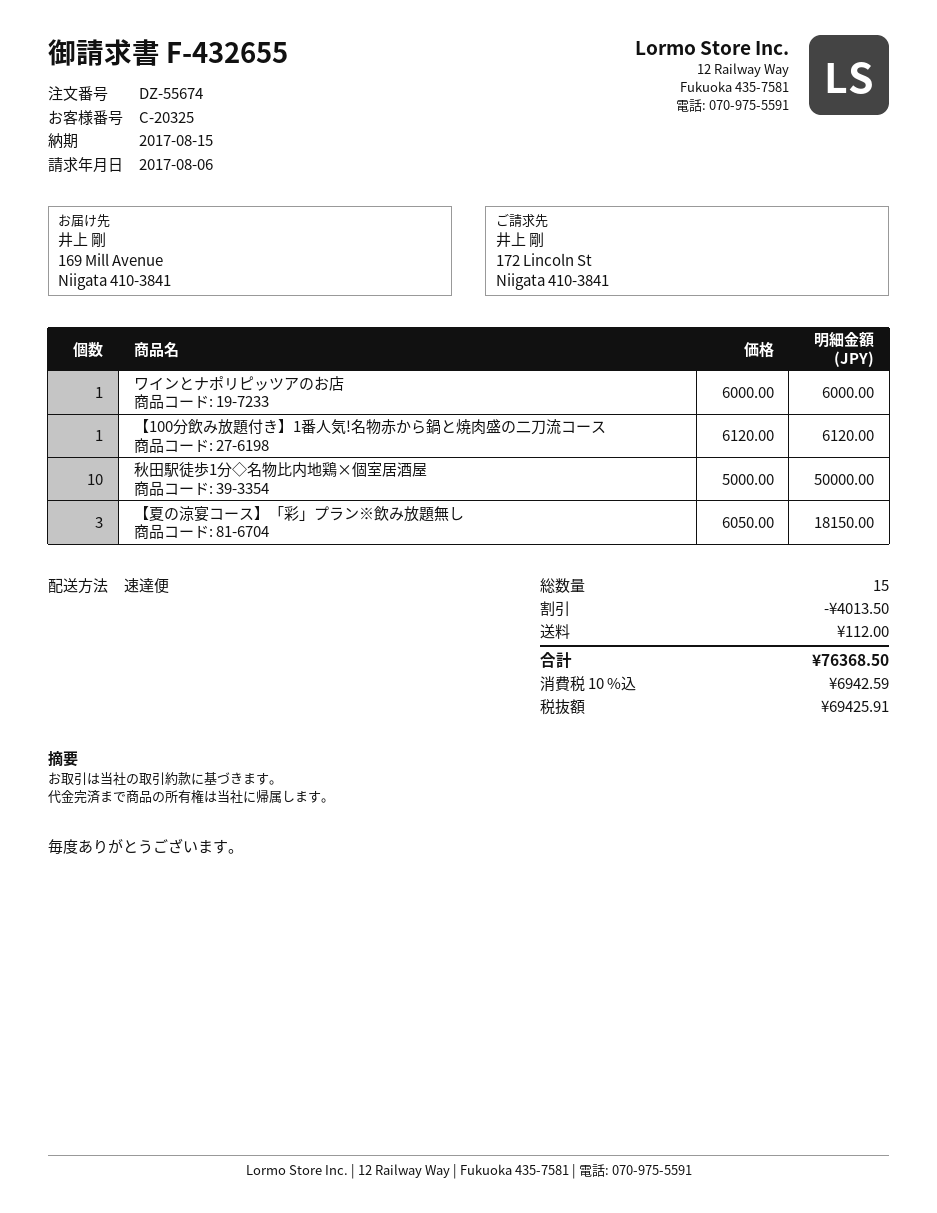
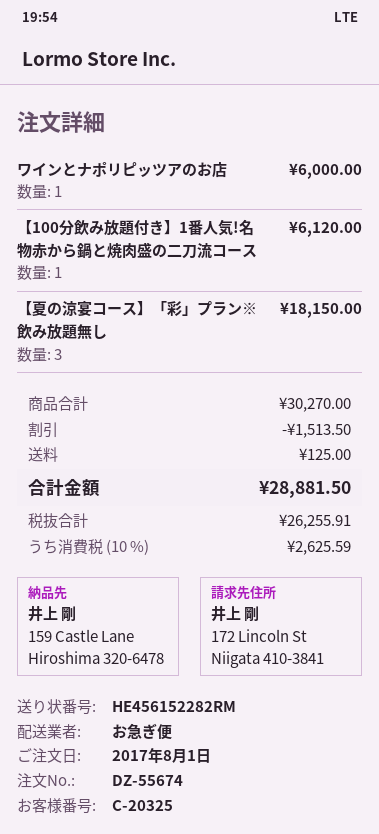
ship to: 169 Mill Avenue, Niigata 410-3841 -> 159 Castle Lane, Hiroshima 320-6478
秋田駅徒歩1分◇名物比内地鶏×個室居酒屋: 10 for 50000.00 -> none
discount: 4013.50 -> 1513.50
shipping: 112.00 -> 125.00
net: 69425.91 -> 26255.91
tax: 10% = 6942.59 -> 10% = 2625.59
total: 76368.50 -> 28881.50

